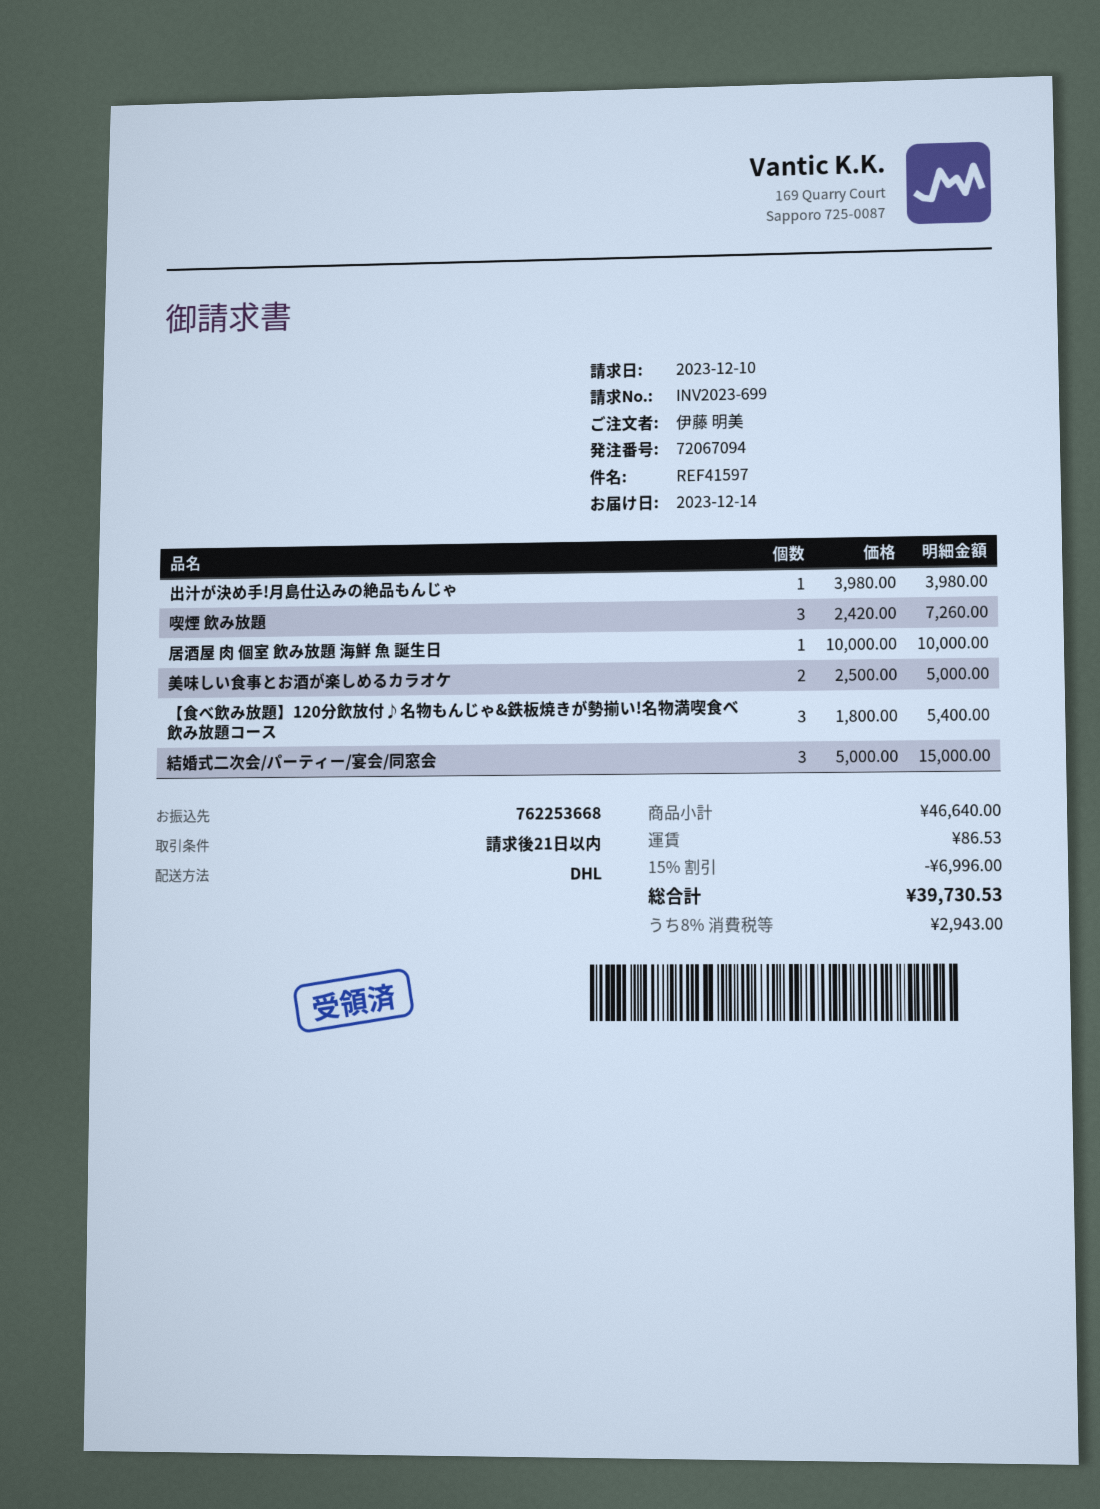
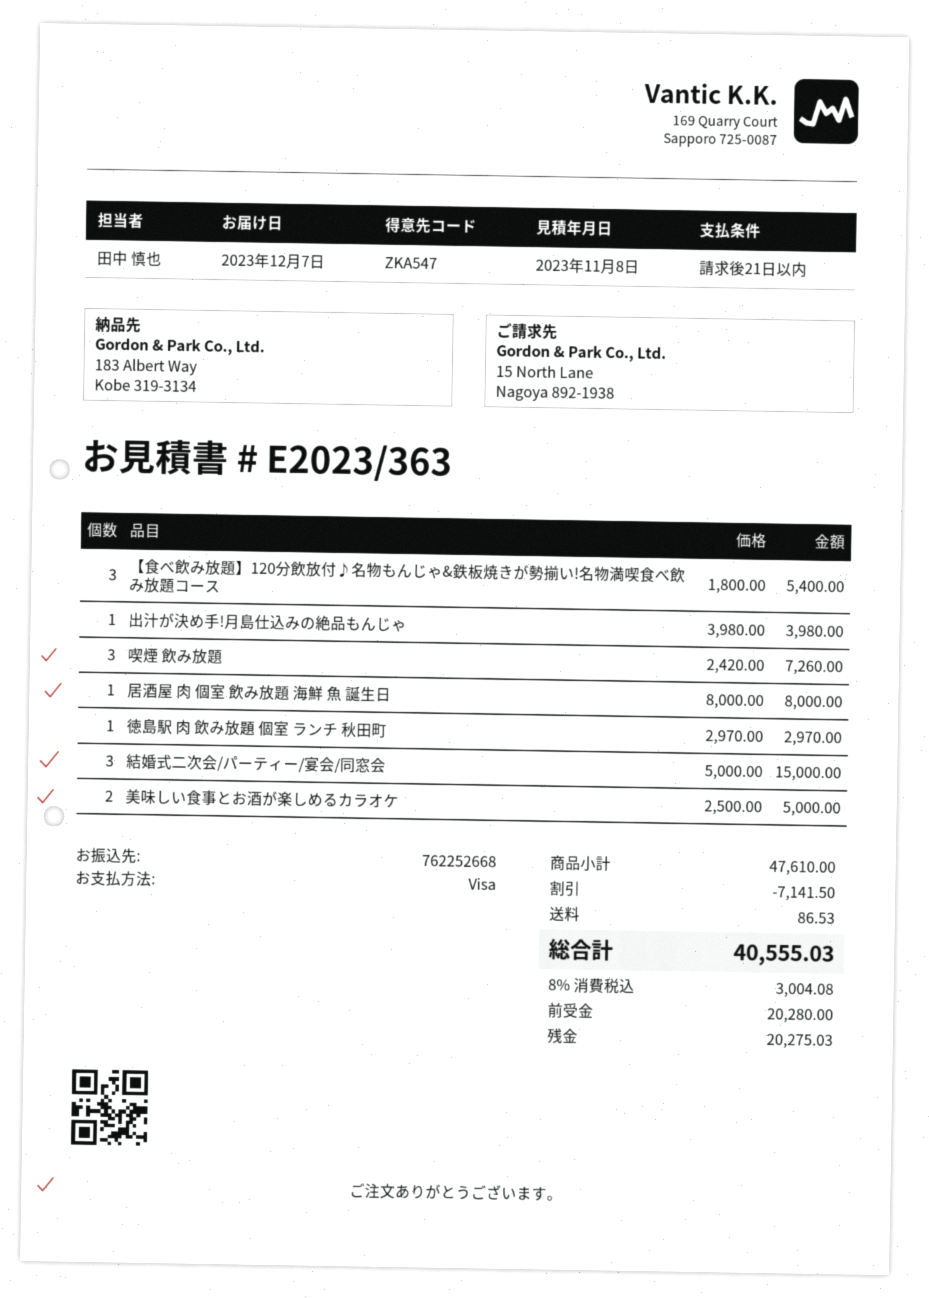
delivery date: 2023-12-14 -> 2023-12-07
bank account: 762253668 -> 762252668
居酒屋 肉 個室 飲み放題 海鮮 魚 誕生日: 1 x 10000.00 = 10000.00 -> 1 x 8000.00 = 8000.00
徳島駅 肉 飲み放題 個室 ランチ 秋田町: none -> 1 x 2970.00 = 2970.00
subtotal: 46640.00 -> 47610.00
discount: 6996.00 -> 7141.50
tax: 8% = 2943.00 -> 8% = 3004.08
total: 39730.53 -> 40555.03

